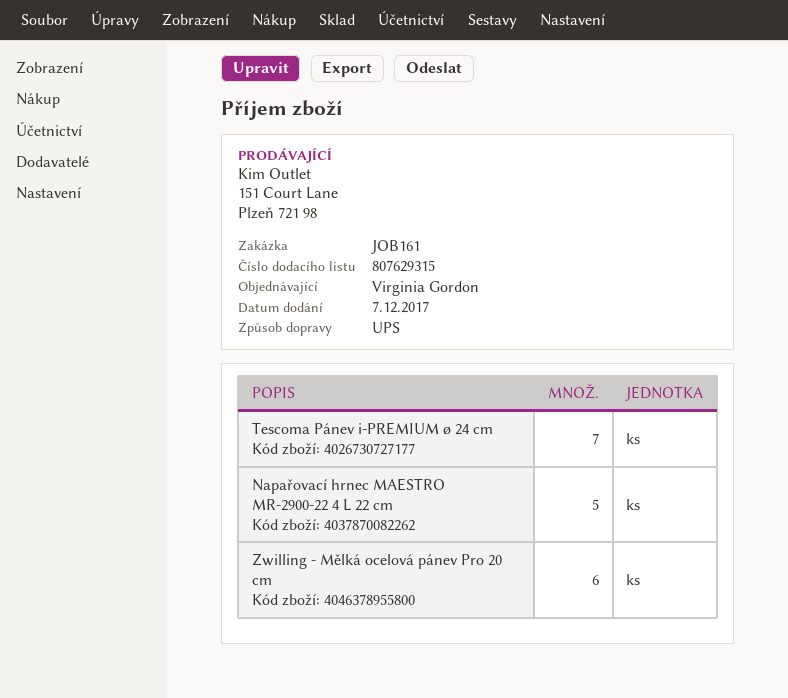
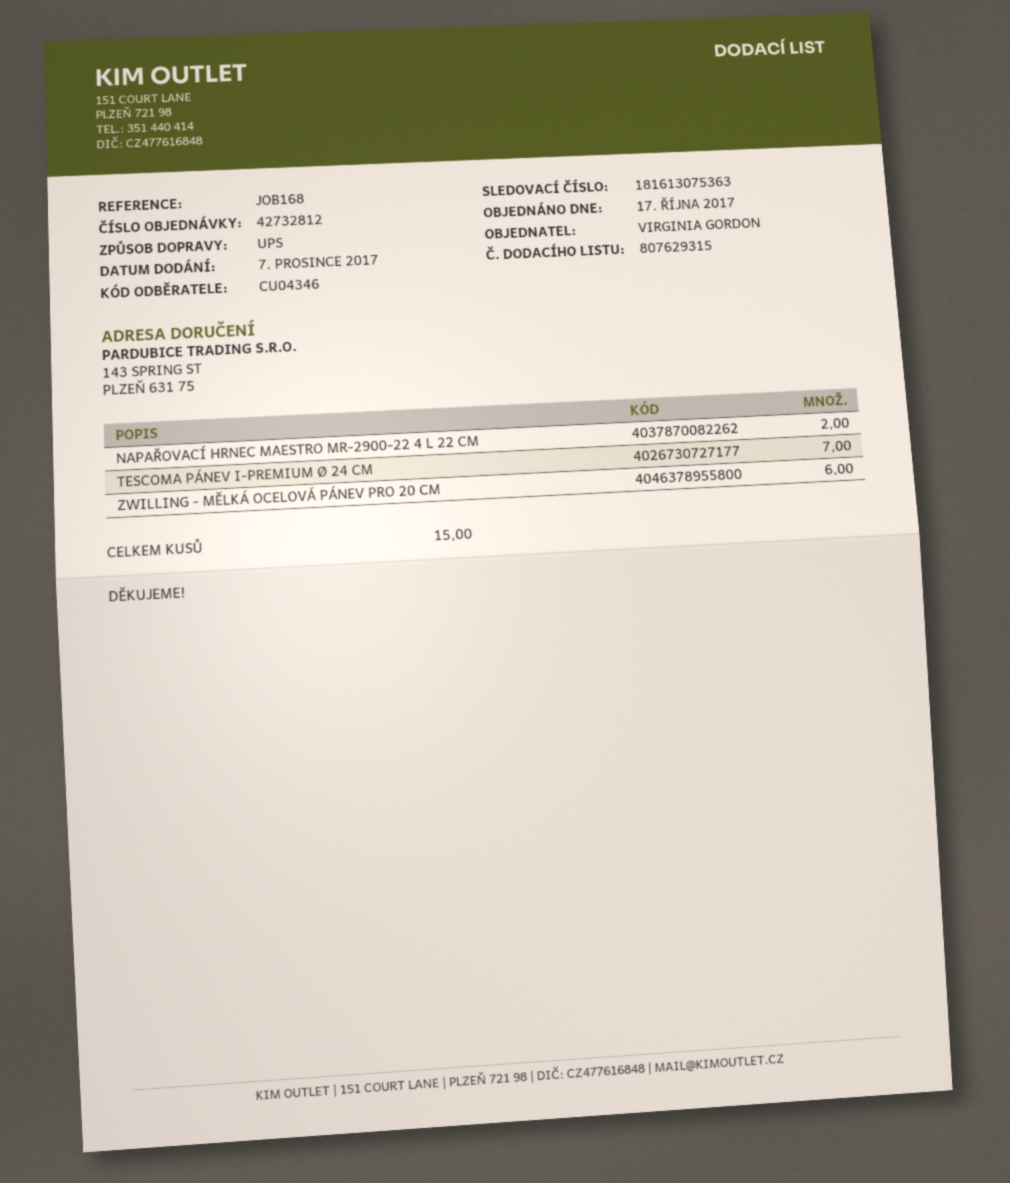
reference: JOB161 -> JOB168
Napařovací hrnec MAESTRO MR-2900-22 4 L 22 cm: 5 -> 2

